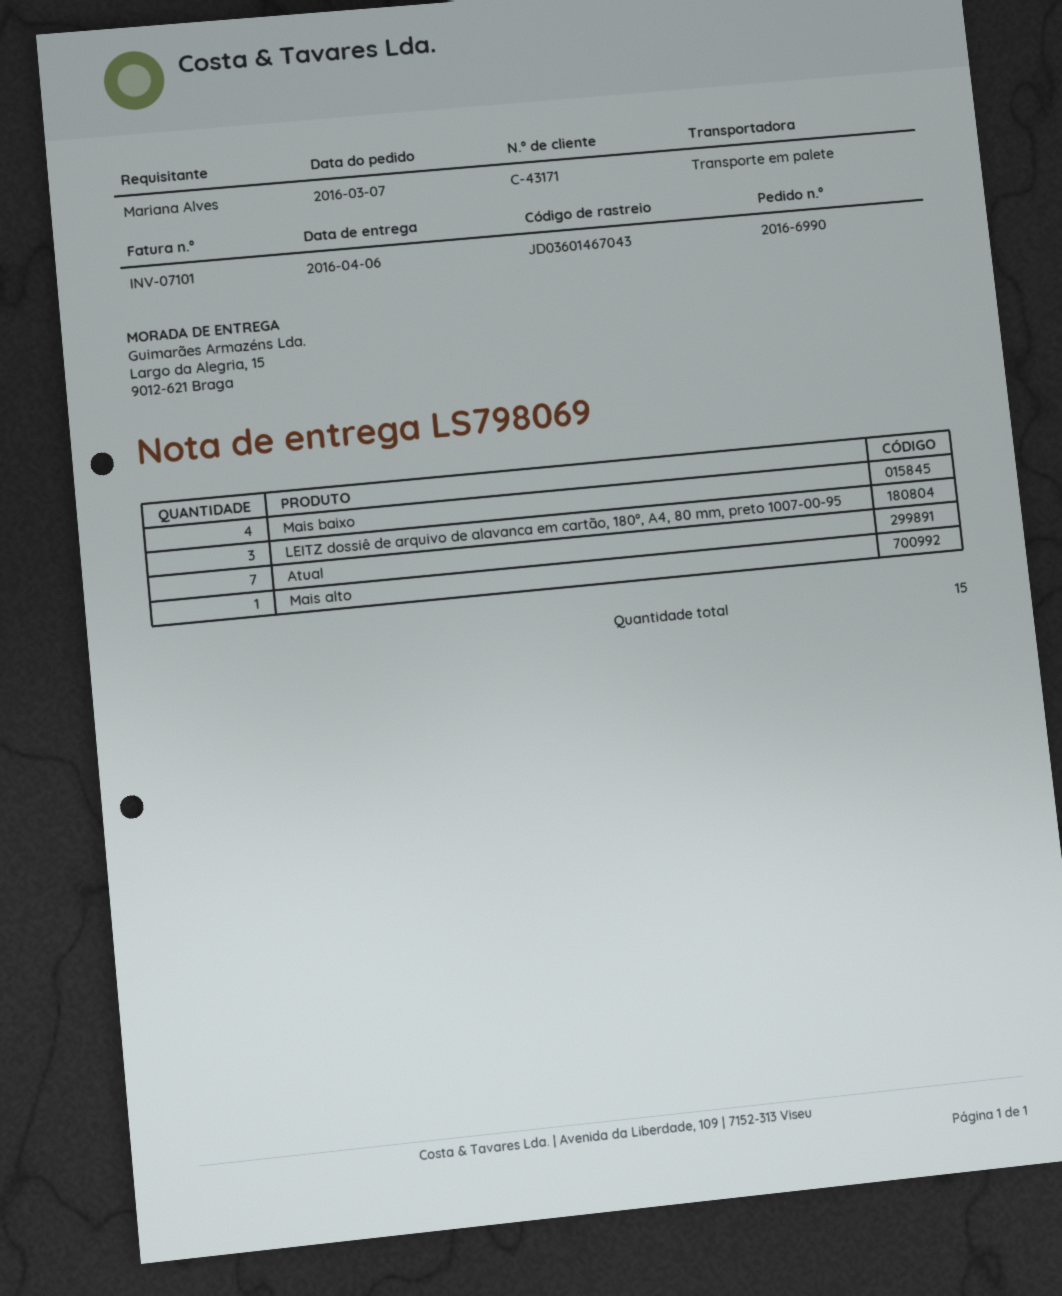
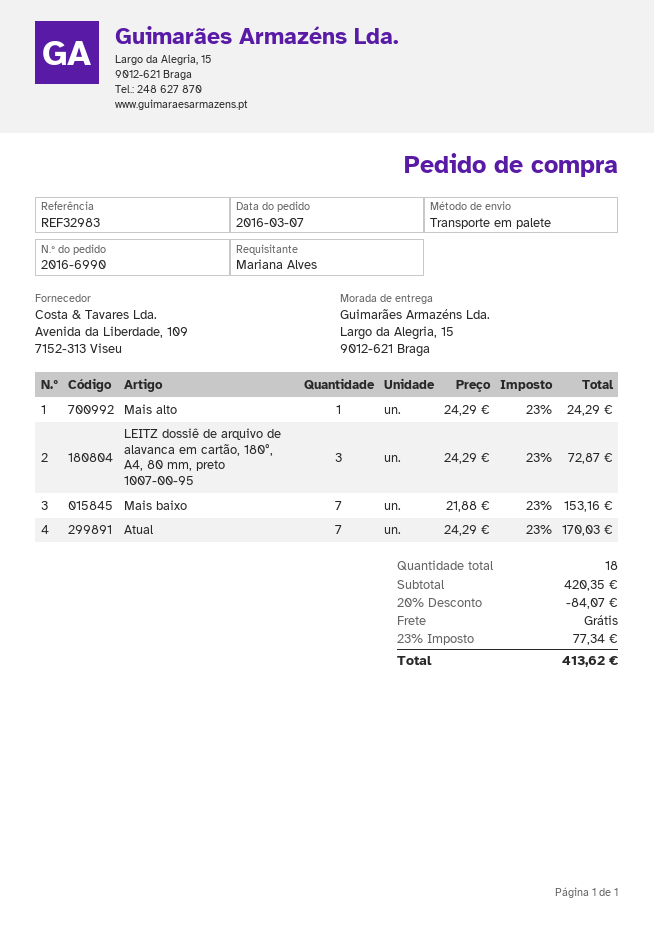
Mais baixo: 4 -> 7
total quantity: 15 -> 18

